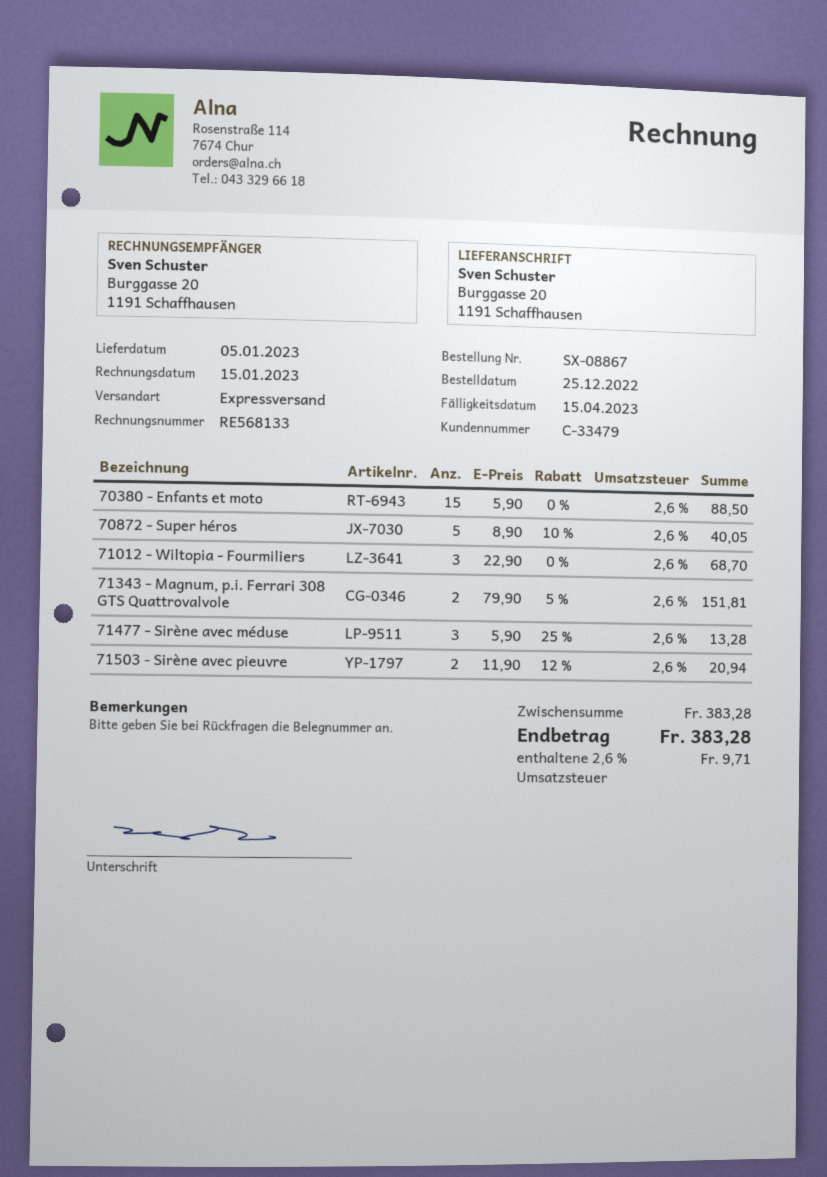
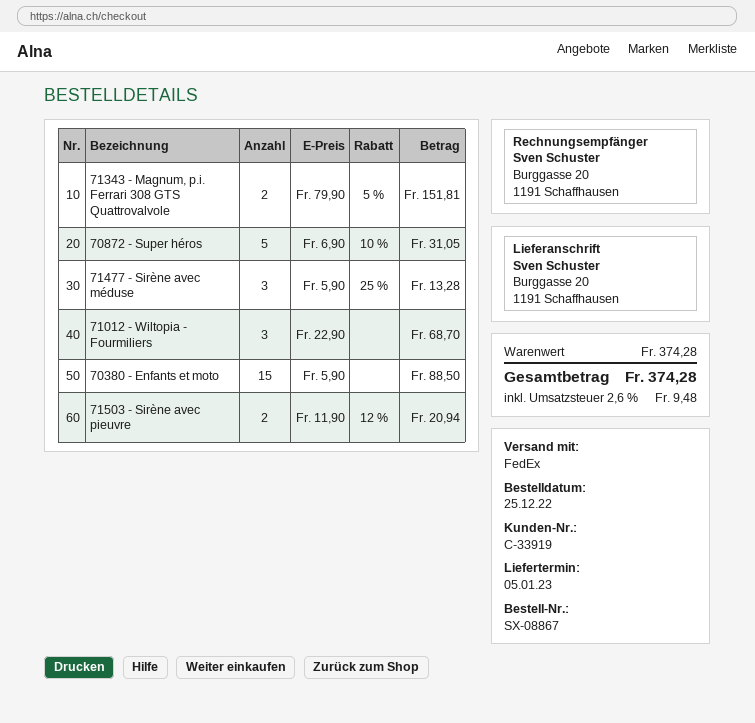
customer number: C-33479 -> C-33919
shipping method: express -> FedEx
70872 - Super héros: 5 x 8.90 - 10% = 40.05 -> 5 x 6.90 - 10% = 31.05
subtotal: 383.28 -> 374.28
tax: 2.6% = 9.71 -> 2.6% = 9.48
total: 383.28 -> 374.28

